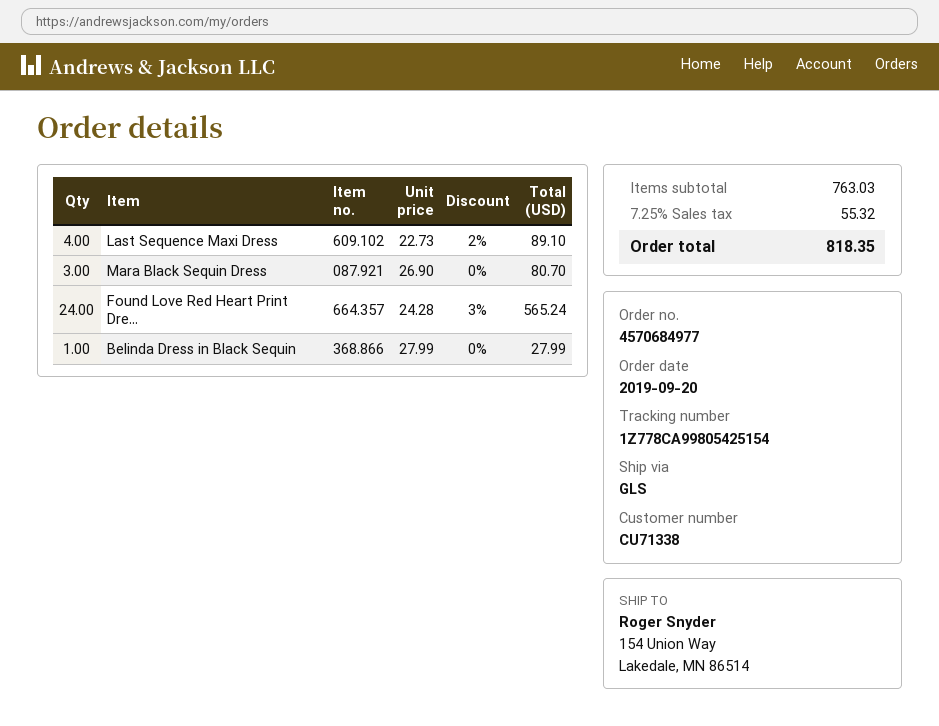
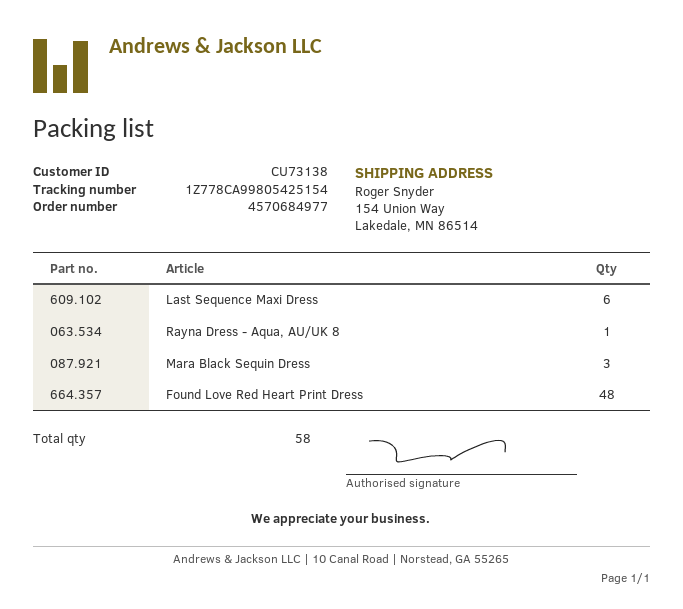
customer number: CU71338 -> CU73138
Last Sequence Maxi Dress: 4 -> 6
Found Love Red Heart Print Dre...: 24 -> 48
Belinda Dress in Black Sequin: 1 -> none
Rayna Dress - Aqua, AU/UK 8: none -> 1

